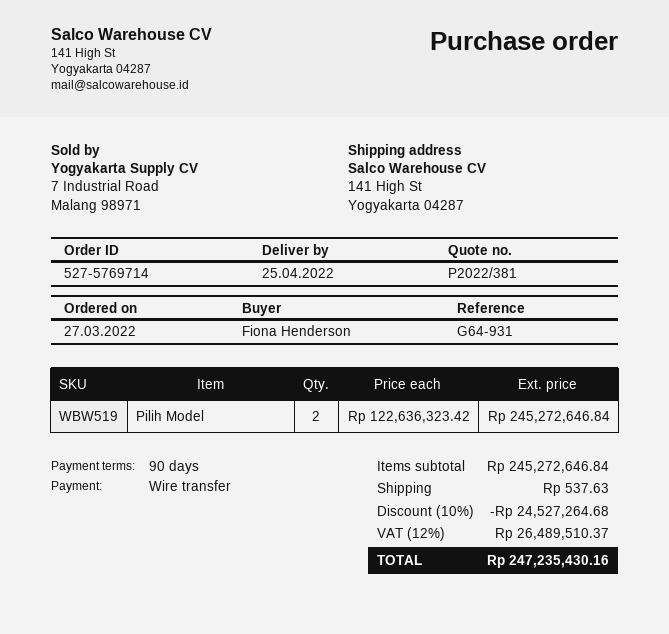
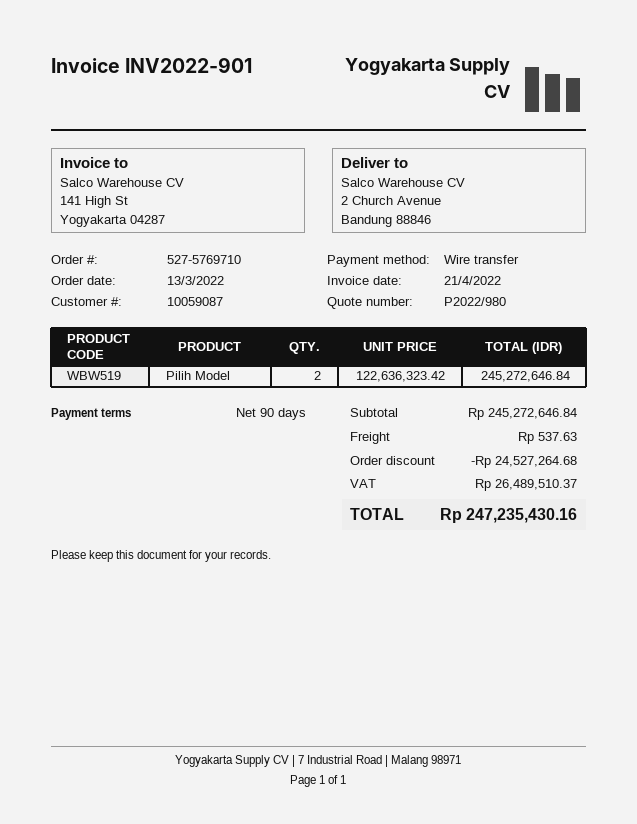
quote number: P2022/381 -> P2022/980
order number: 527-5769714 -> 527-5769710
order date: 2022-03-27 -> 2022-03-13
ship to: 141 High St, Yogyakarta 04287 -> 2 Church Avenue, Bandung 88846

